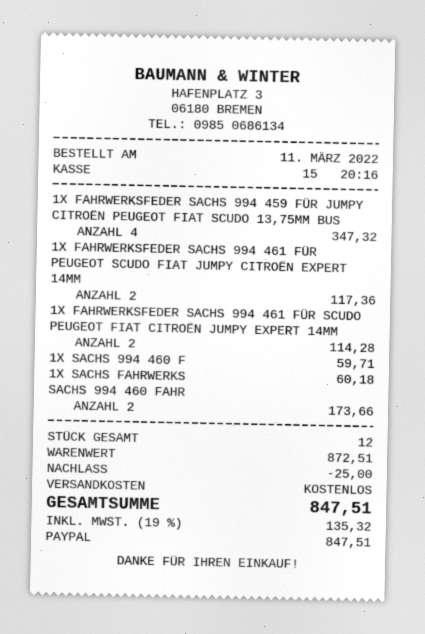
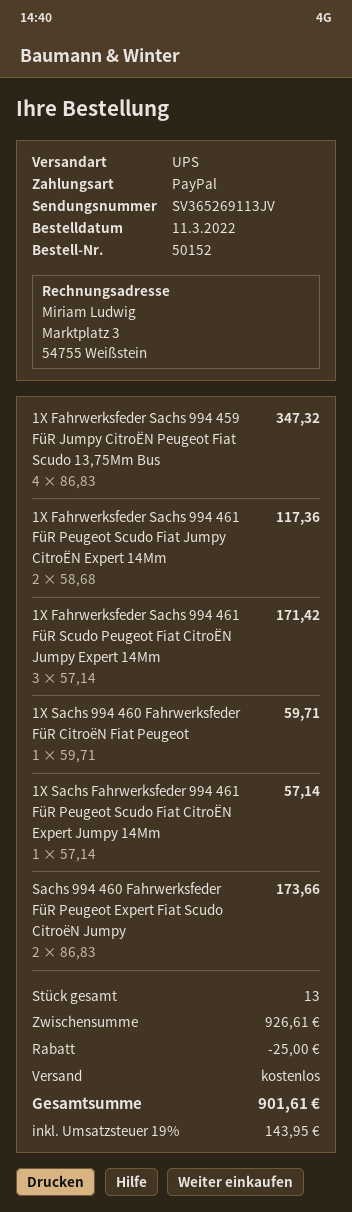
1X FAHRWERKSFEDER SACHS 994 461 FÜR SCUDO PEUGEOT FIAT CITROËN JUMPY EXPERT 14MM: 2 for 114.28 -> 3 for 171.42
1X SACHS FAHRWERKS: 1 for 60.18 -> 1 for 57.14
total quantity: 12 -> 13
subtotal: 872.51 -> 926.61
tax: 19% = 135.32 -> 19% = 143.95
total: 847.51 -> 901.61

